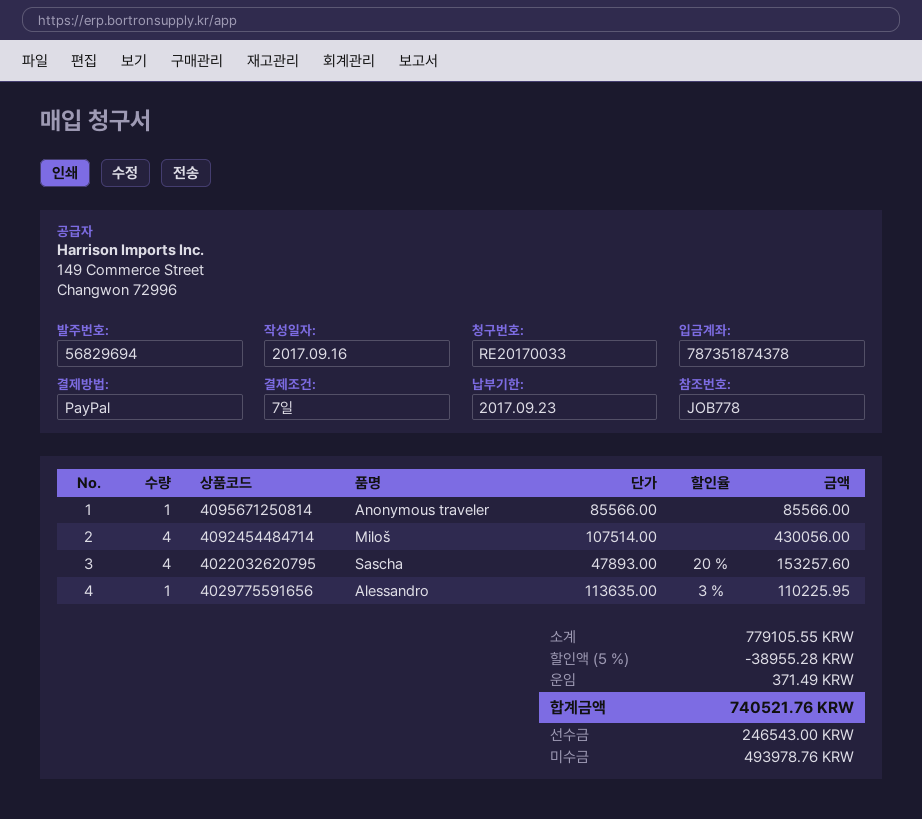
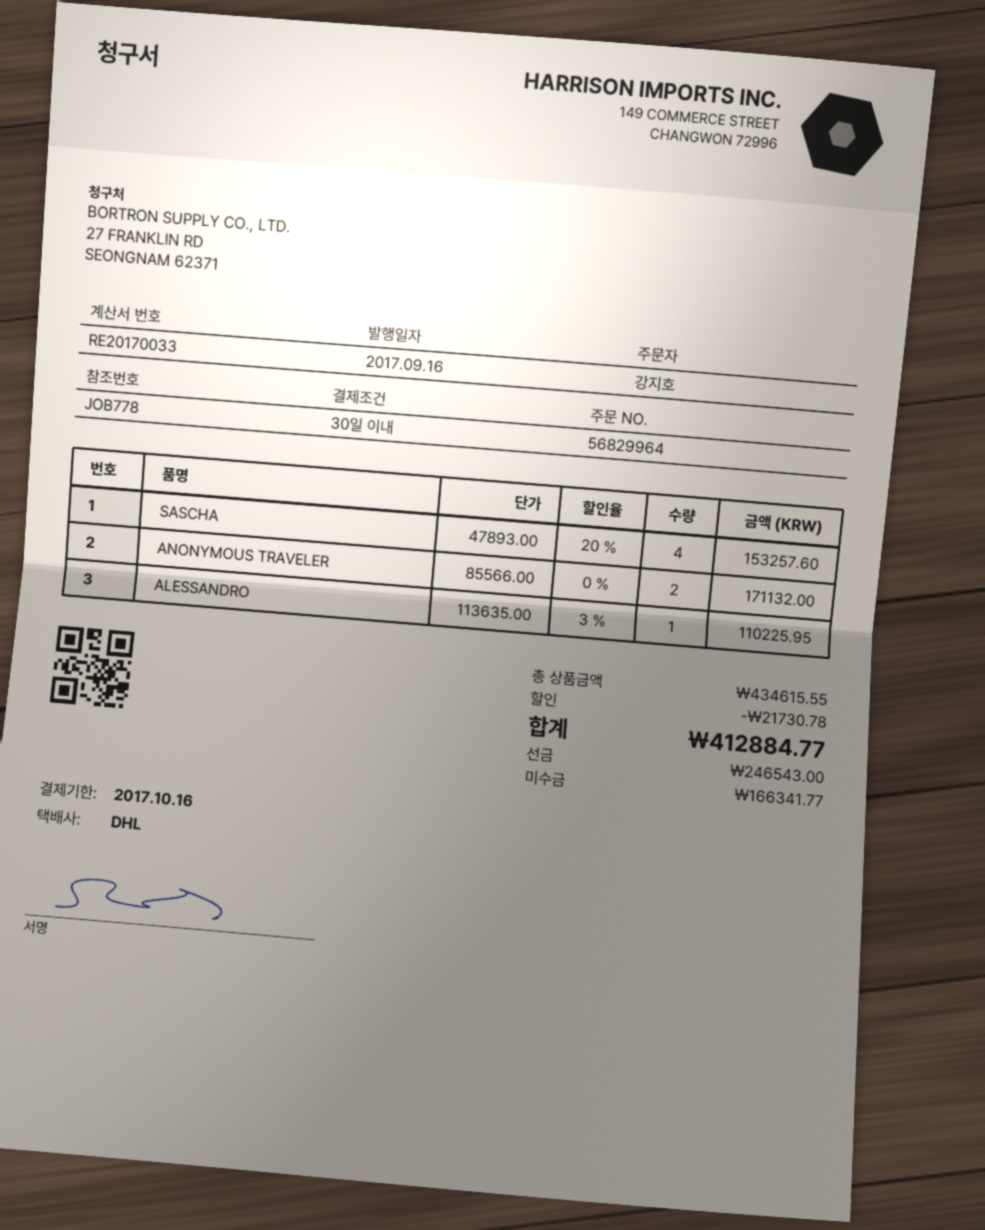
order number: 56829694 -> 56829964
payment terms: 7 days -> 30 days
due date: 2017-09-23 -> 2017-10-16
Anonymous traveler: 1 x 85566.00 = 85566.00 -> 2 x 85566.00 = 171132.00
Miloš: 4 x 107514.00 = 430056.00 -> none
subtotal: 779105.55 -> 434615.55
discount: 38955.28 -> 21730.78
shipping: 371.49 -> none
total: 740521.76 -> 412884.77
balance: 493978.76 -> 166341.77

